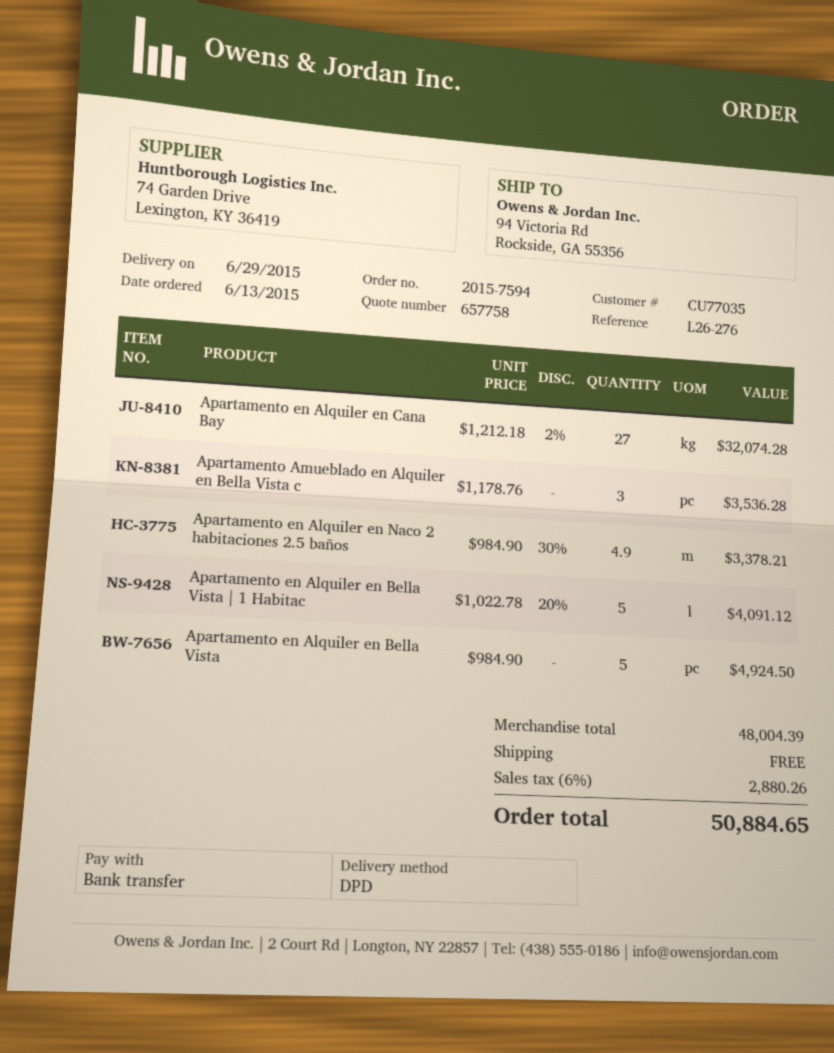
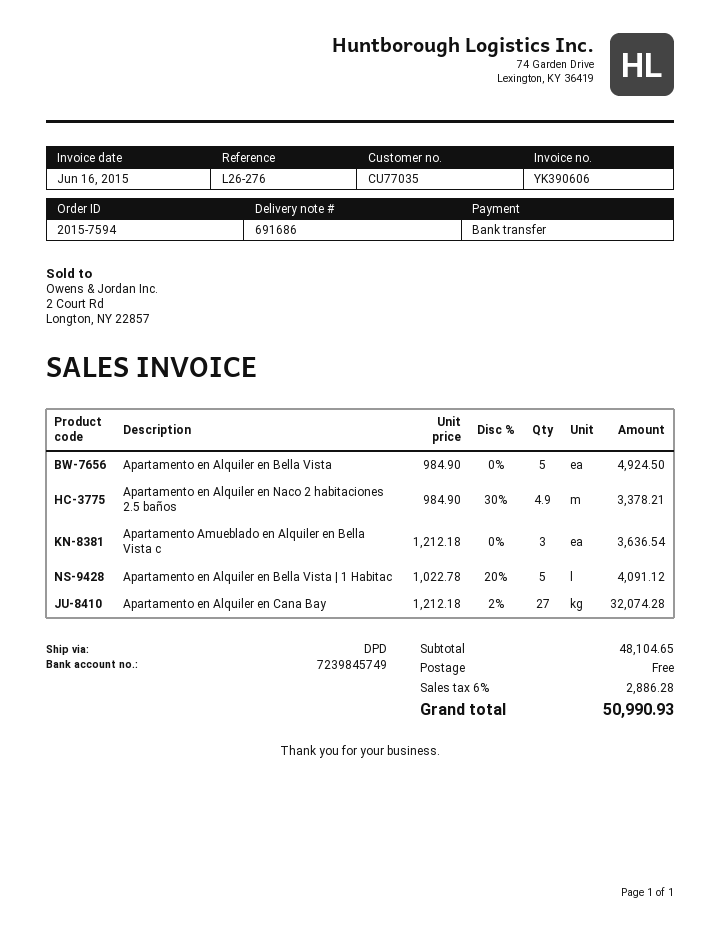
Apartamento Amueblado en Alquiler en Bella Vista c: 3 x 1178.76 = 3536.28 -> 3 x 1212.18 = 3636.54
subtotal: 48004.39 -> 48104.65
tax: 6% = 2880.26 -> 6% = 2886.28
total: 50884.65 -> 50990.93

